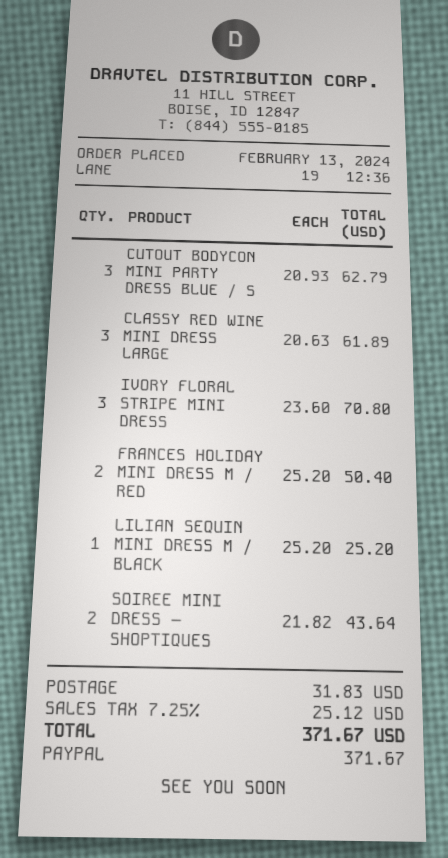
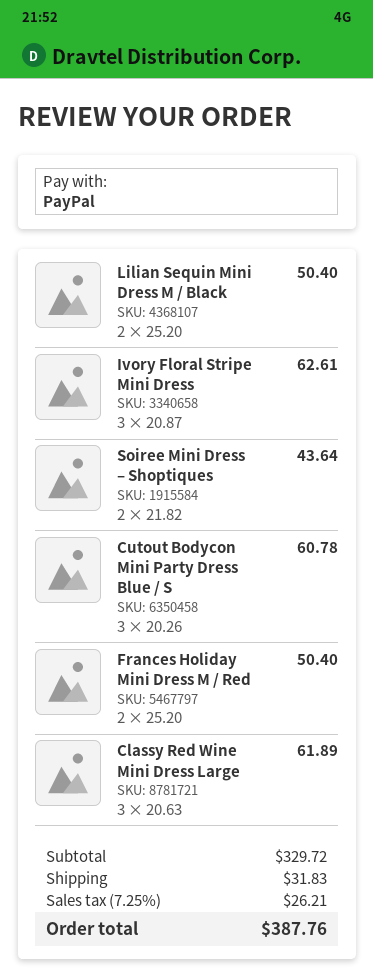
CUTOUT BODYCON MINI PARTY DRESS BLUE / S: 3 x 20.93 = 62.79 -> 3 x 20.26 = 60.78
IVORY FLORAL STRIPE MINI DRESS: 3 x 23.60 = 70.80 -> 3 x 20.87 = 62.61
LILIAN SEQUIN MINI DRESS M / BLACK: 1 x 25.20 = 25.20 -> 2 x 25.20 = 50.40
tax: 7.25% = 25.12 -> 7.25% = 26.21
total: 371.67 -> 387.76

